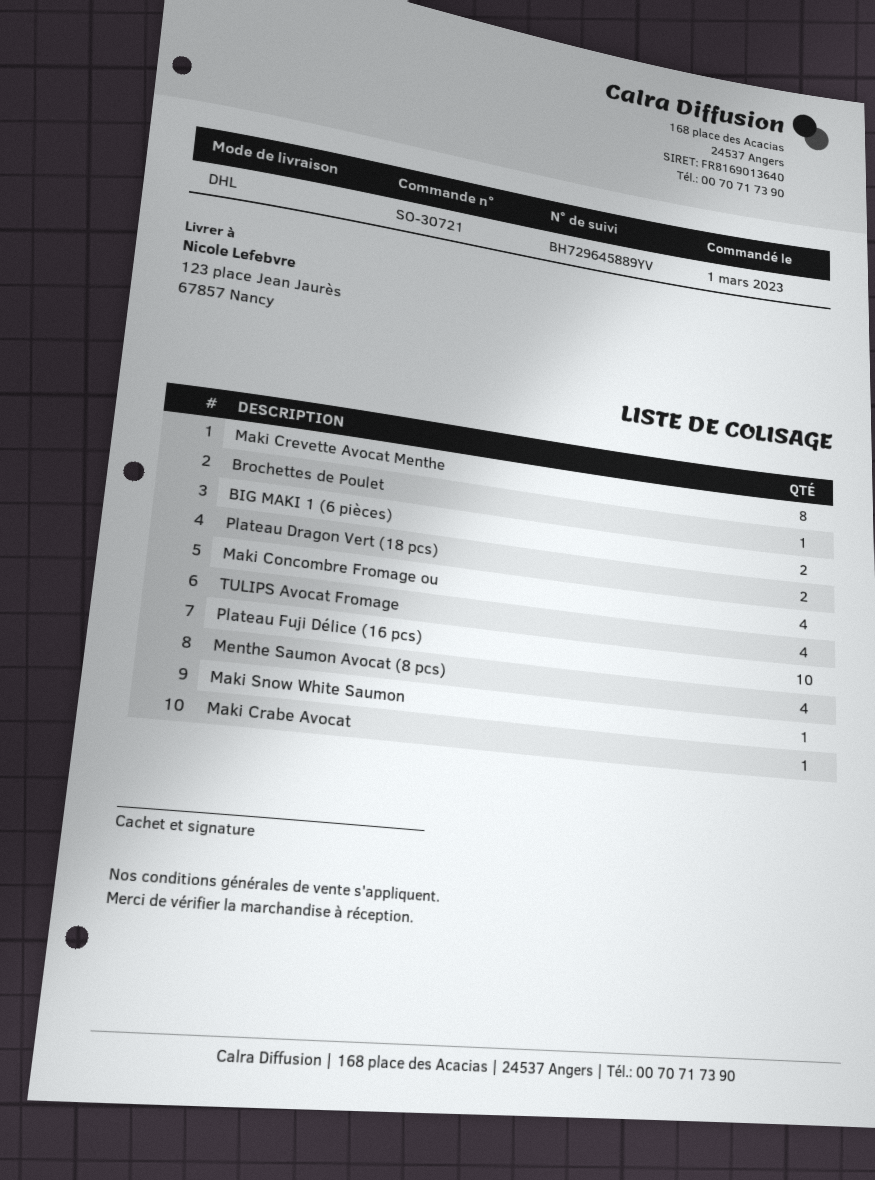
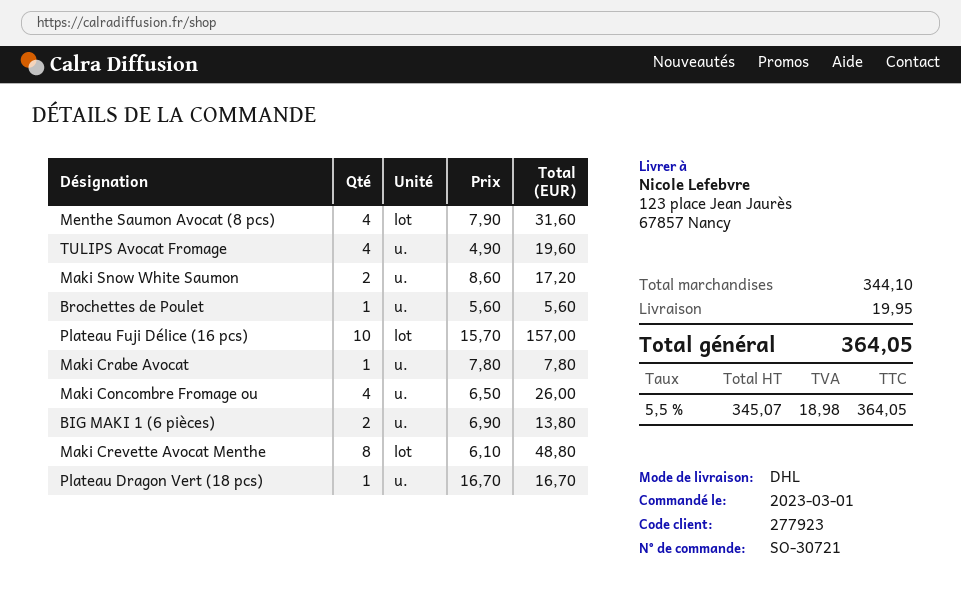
Plateau Dragon Vert (18 pcs): 2 -> 1
Maki Snow White Saumon: 1 -> 2

